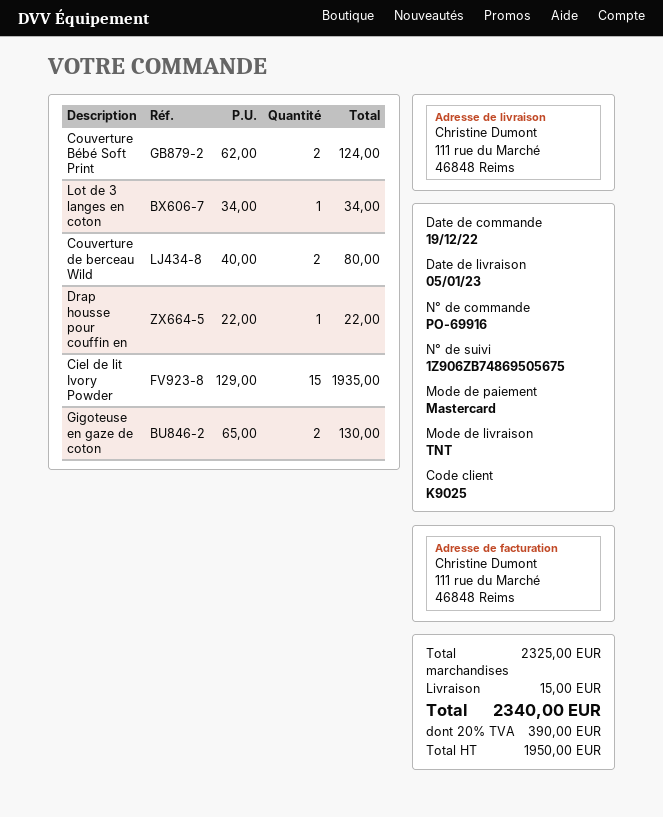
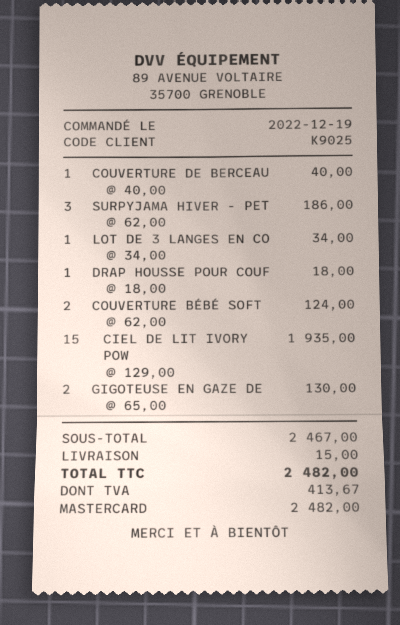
Couverture de berceau Wild: 2 x 40.00 = 80.00 -> 1 x 40.00 = 40.00
Drap housse pour couffin en: 1 x 22.00 = 22.00 -> 1 x 18.00 = 18.00
SURPYJAMA HIVER - PET: none -> 3 x 62.00 = 186.00
subtotal: 2325.00 -> 2467.00
tax: 390.00 -> 413.67
total: 2340.00 -> 2482.00

